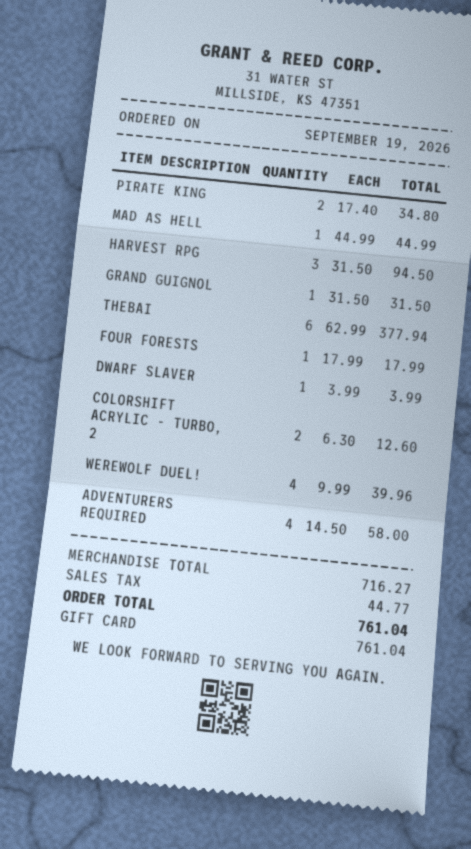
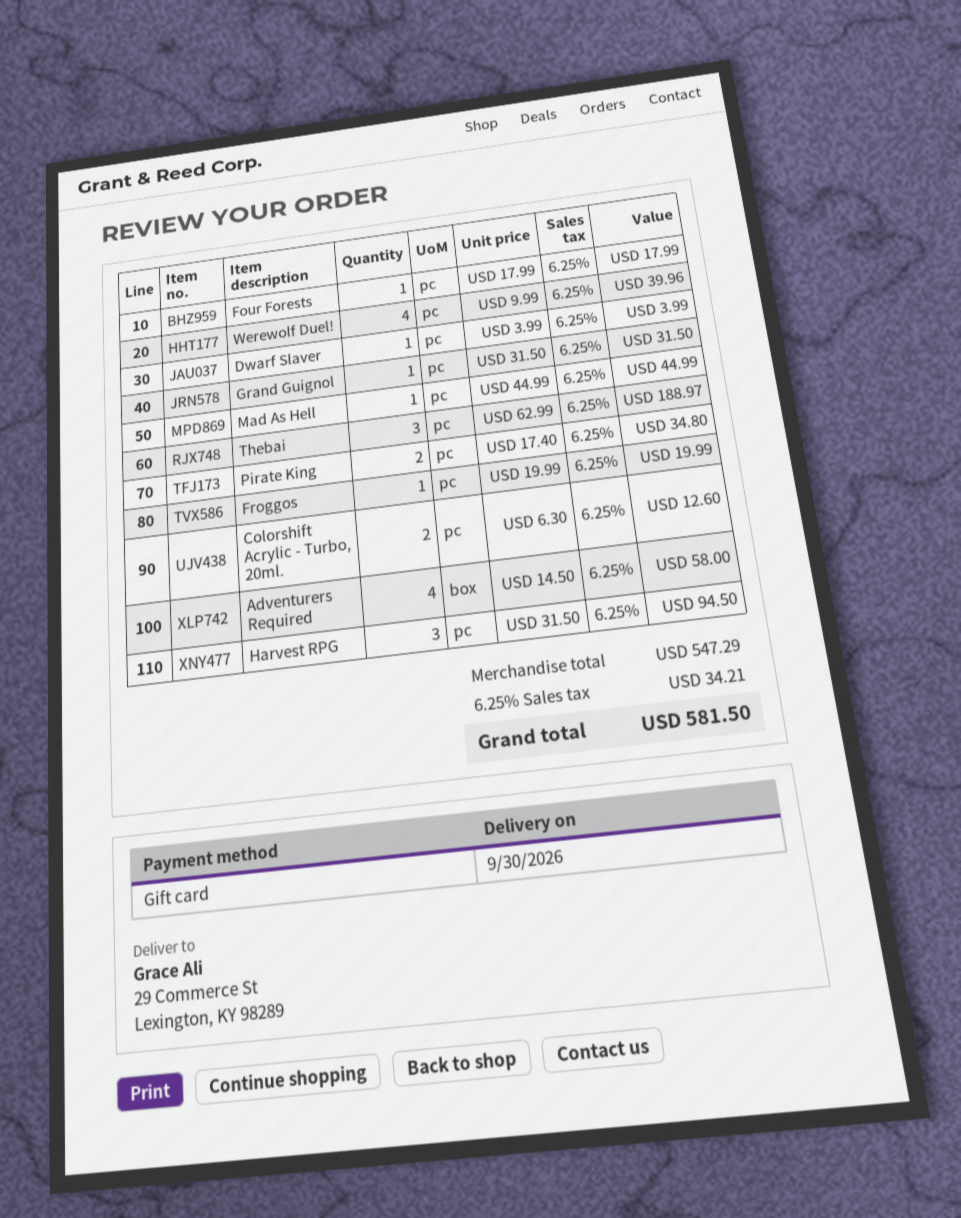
THEBAI: 6 x 62.99 = 377.94 -> 3 x 62.99 = 188.97
Froggos: none -> 1 x 19.99 = 19.99
subtotal: 716.27 -> 547.29
tax: 44.77 -> 34.21
total: 761.04 -> 581.50

